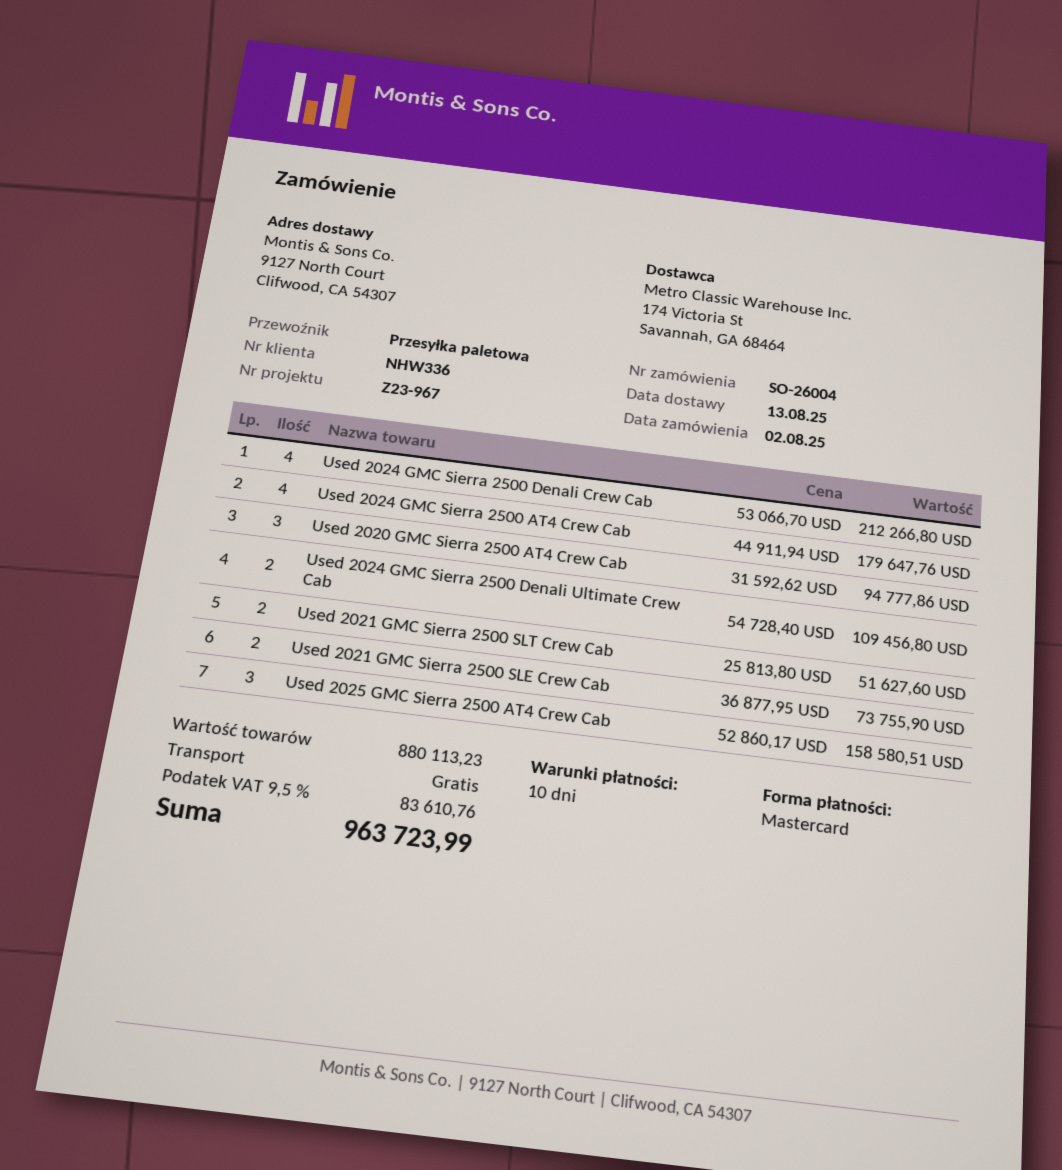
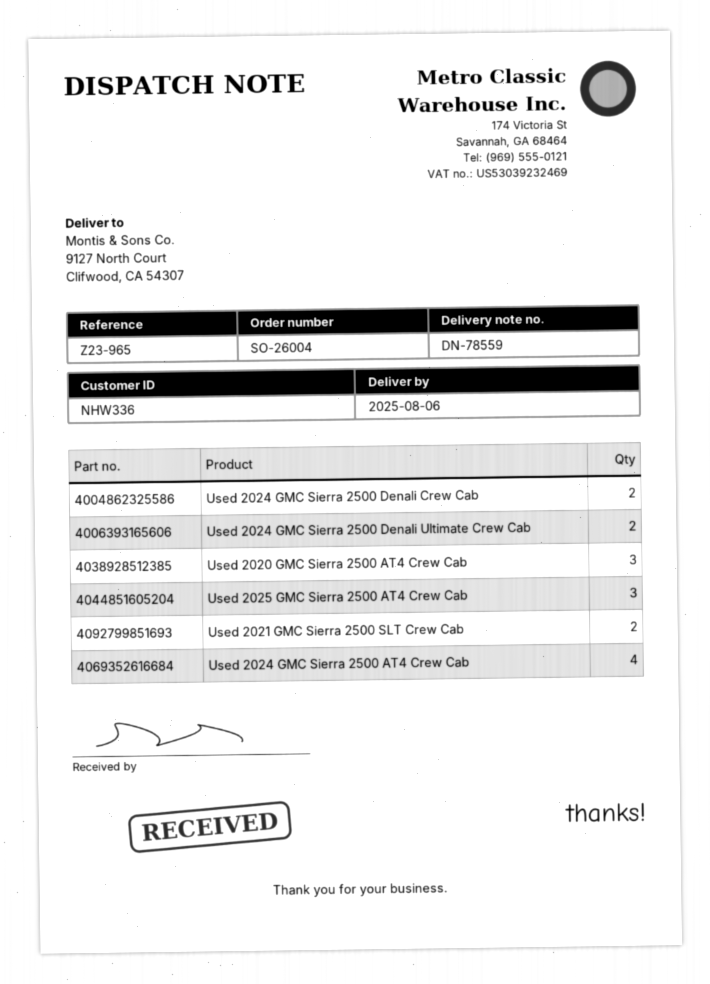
delivery date: 2025-08-13 -> 2025-08-06
reference: Z23-967 -> Z23-965
Used 2024 GMC Sierra 2500 Denali Crew Cab: 4 -> 2
Used 2021 GMC Sierra 2500 SLE Crew Cab: 2 -> none

